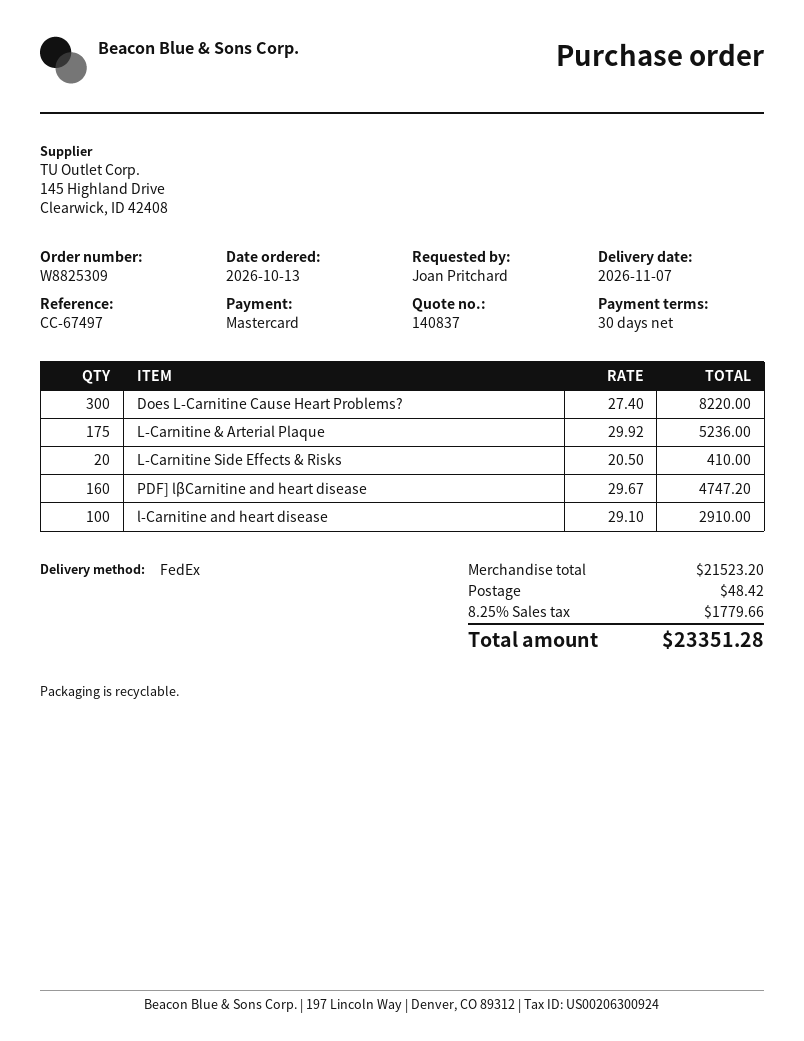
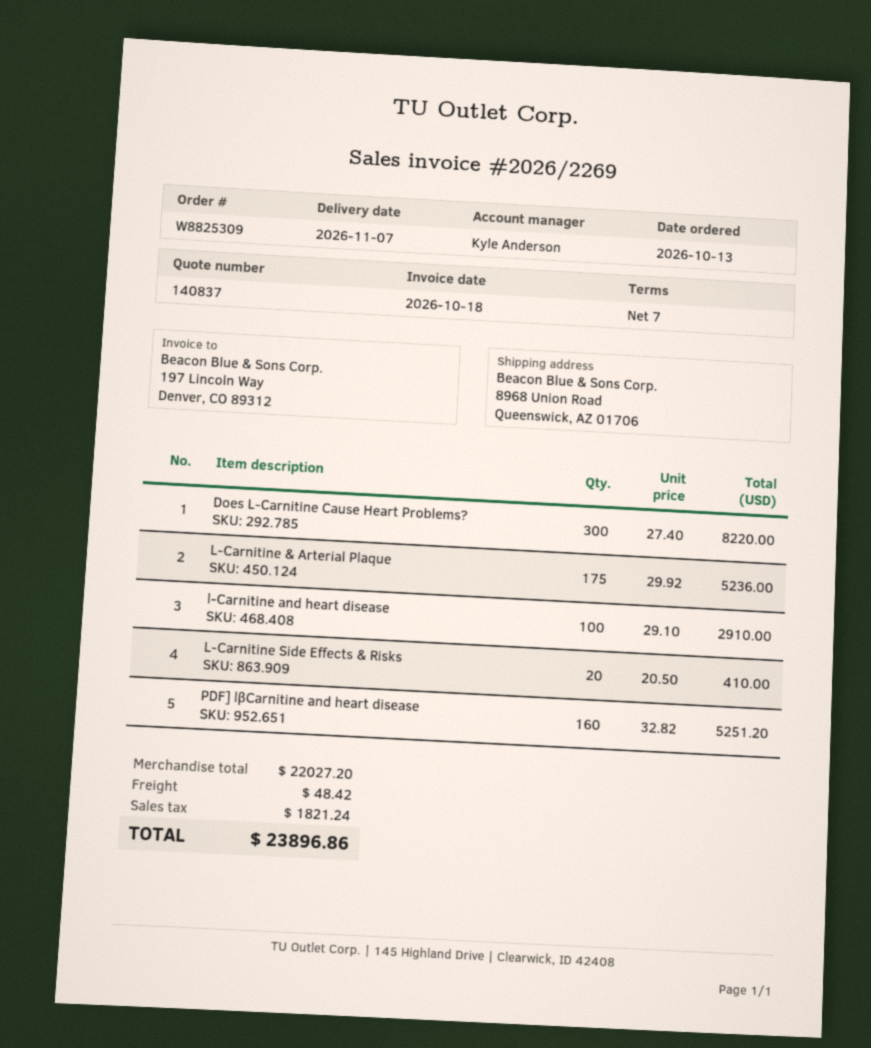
payment terms: 30 days -> 7 days
PDF] lβCarnitine and heart disease: 160 x 29.67 = 4747.20 -> 160 x 32.82 = 5251.20
subtotal: 21523.20 -> 22027.20
tax: 1779.66 -> 1821.24
total: 23351.28 -> 23896.86

